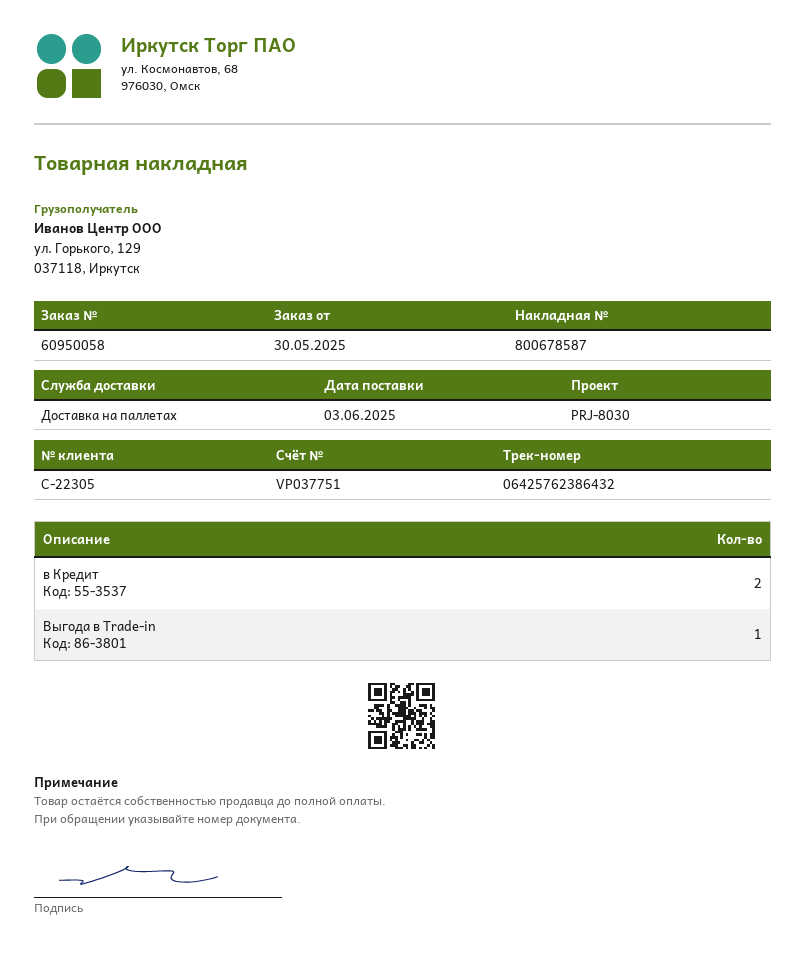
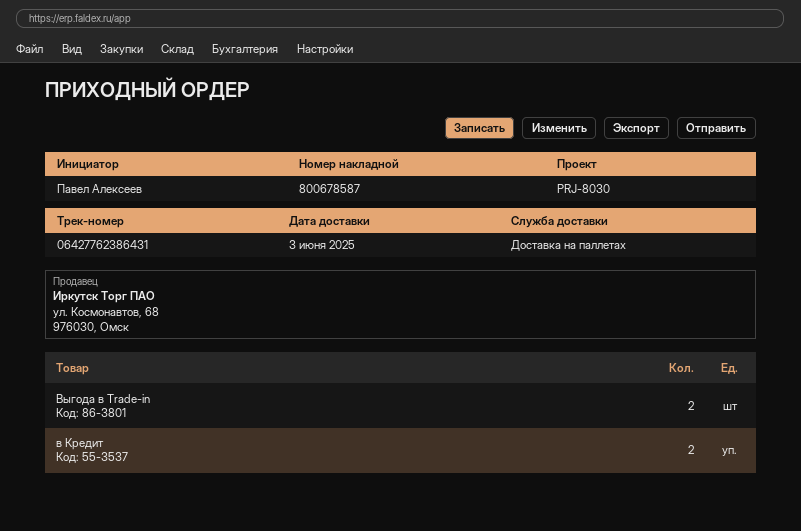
tracking number: 06425762386432 -> 06427762386431
Выгода в Trade-in: 1 -> 2

